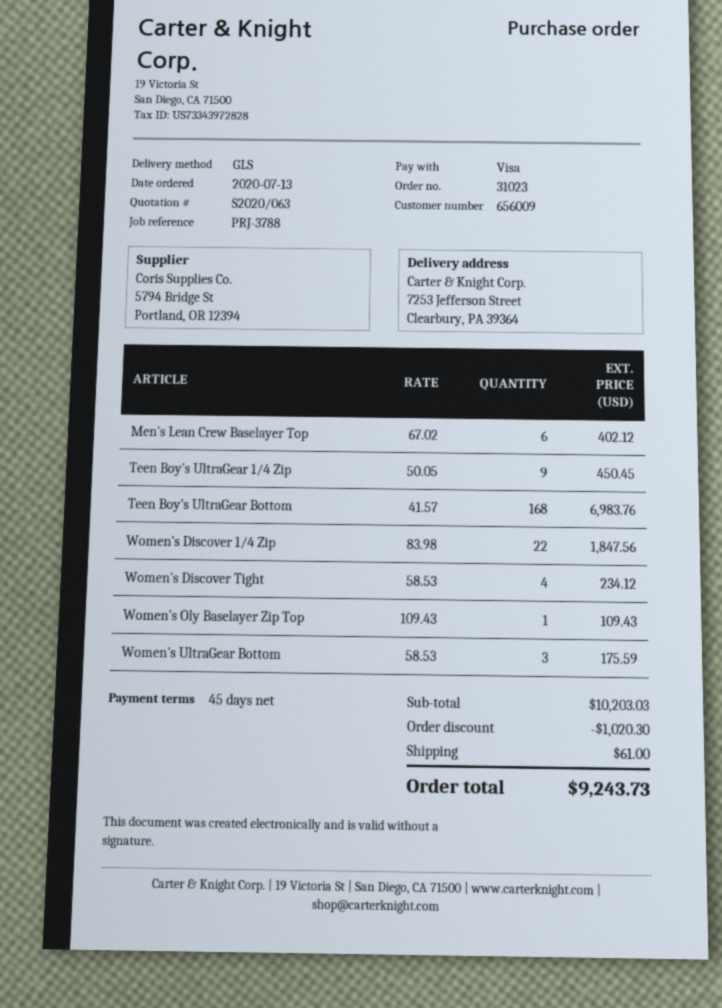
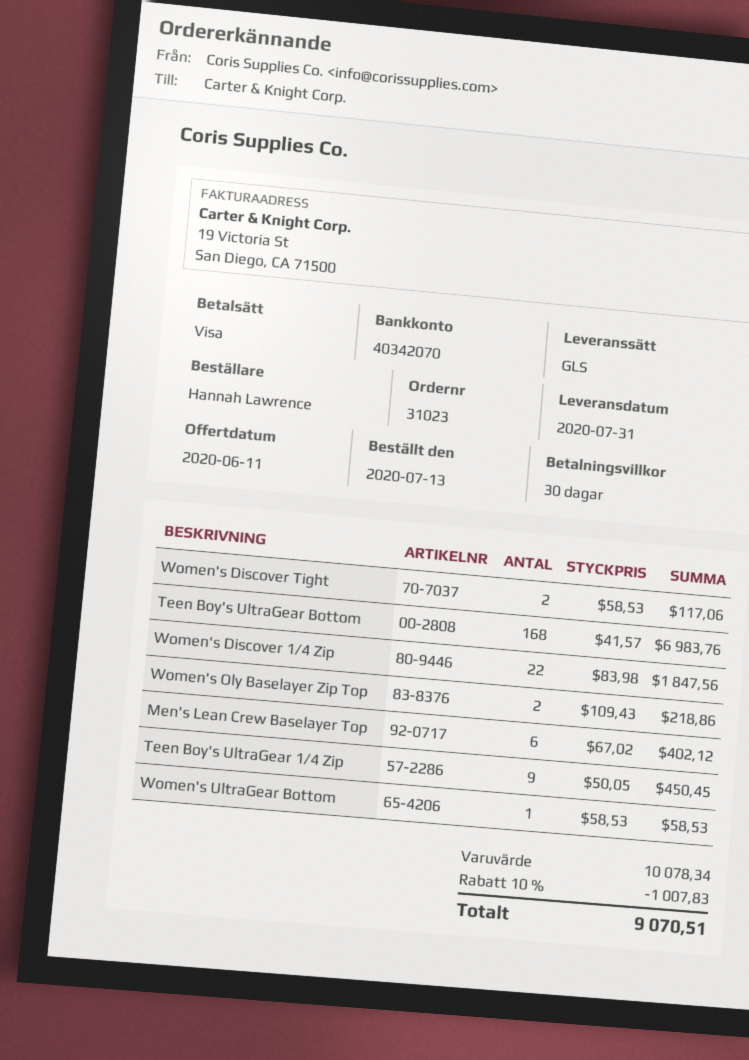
payment terms: 45 days -> 30 days
Women's Discover Tight: 4 x 58.53 = 234.12 -> 2 x 58.53 = 117.06
Women's Oly Baselayer Zip Top: 1 x 109.43 = 109.43 -> 2 x 109.43 = 218.86
Women's UltraGear Bottom: 3 x 58.53 = 175.59 -> 1 x 58.53 = 58.53
subtotal: 10203.03 -> 10078.34
discount: 1020.30 -> 1007.83
shipping: 61.00 -> none
total: 9243.73 -> 9070.51

